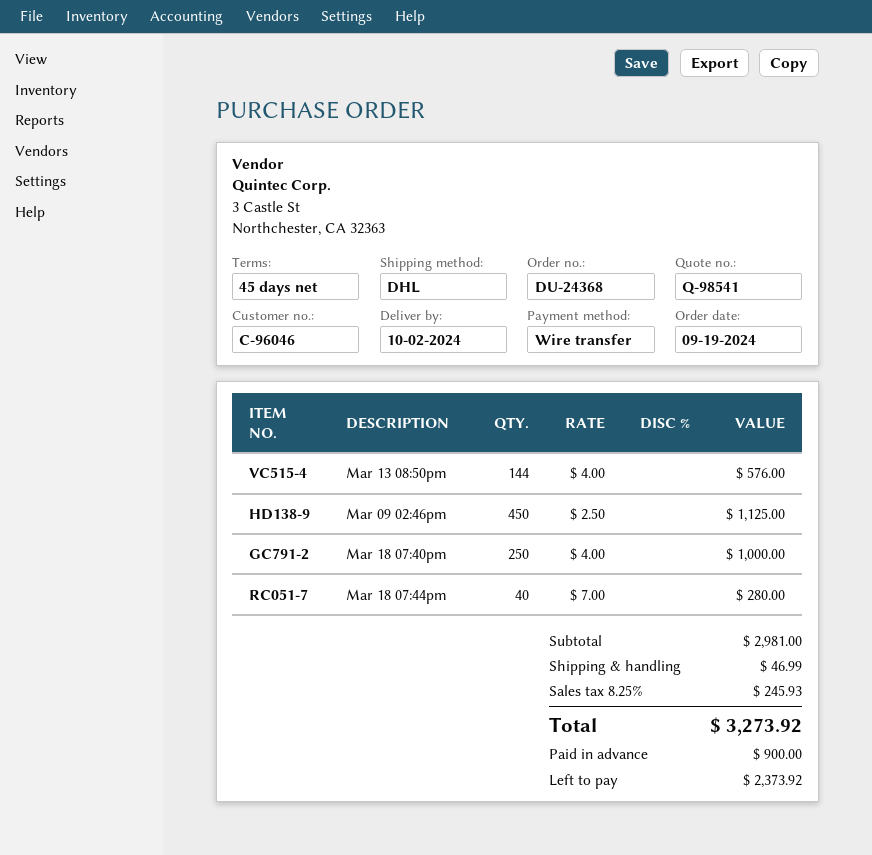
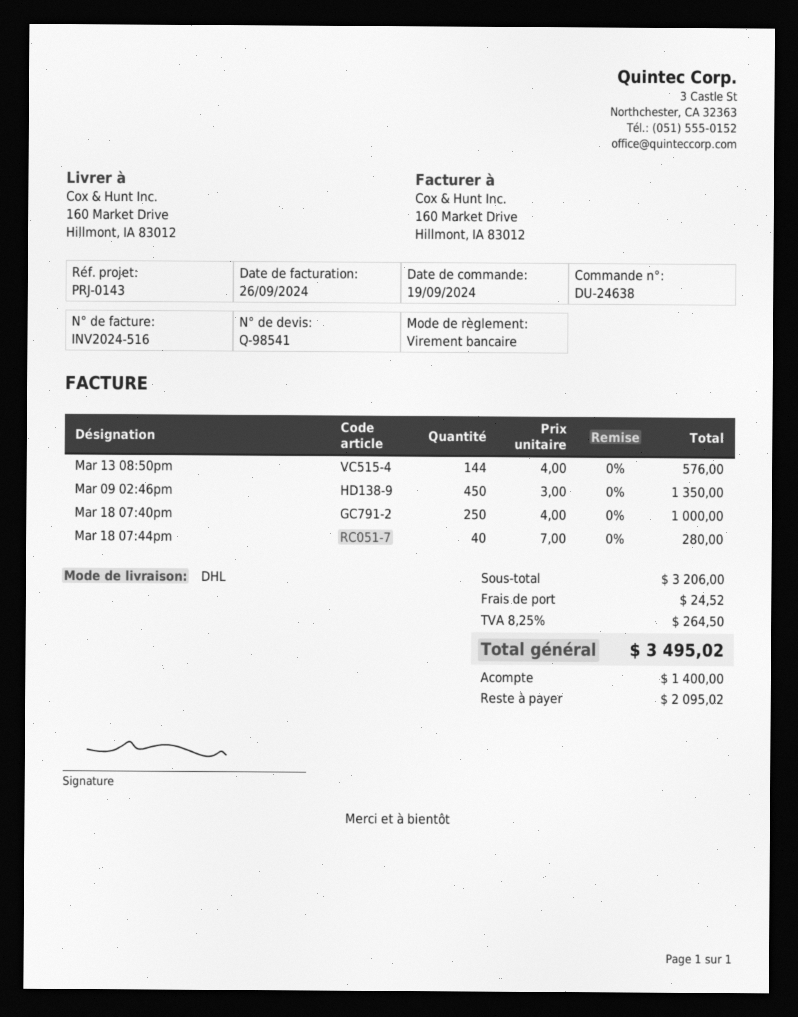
order number: DU-24368 -> DU-24638
Mar 09 02:46pm: 450 x 2.50 = 1125.00 -> 450 x 3.00 = 1350.00
subtotal: 2981.00 -> 3206.00
shipping: 46.99 -> 24.52
tax: 8.25% = 245.93 -> 8.25% = 264.50
total: 3273.92 -> 3495.02
deposit: 900.00 -> 1400.00
balance: 2373.92 -> 2095.02

